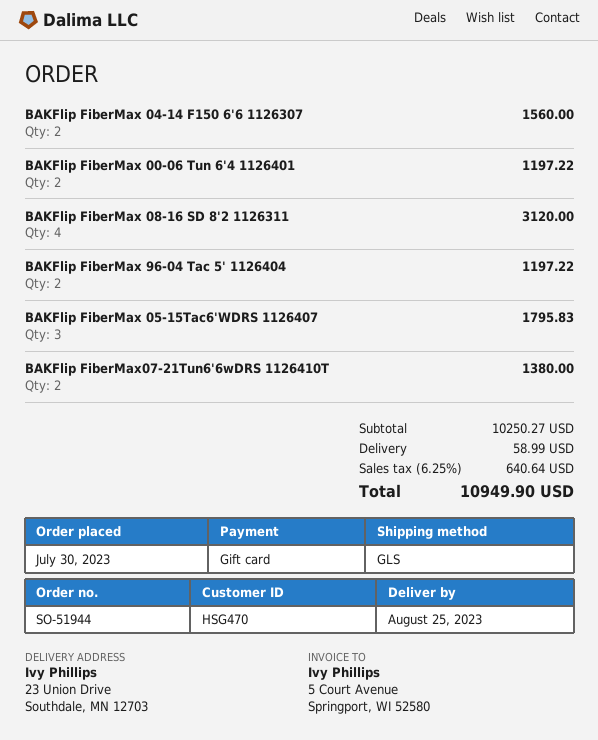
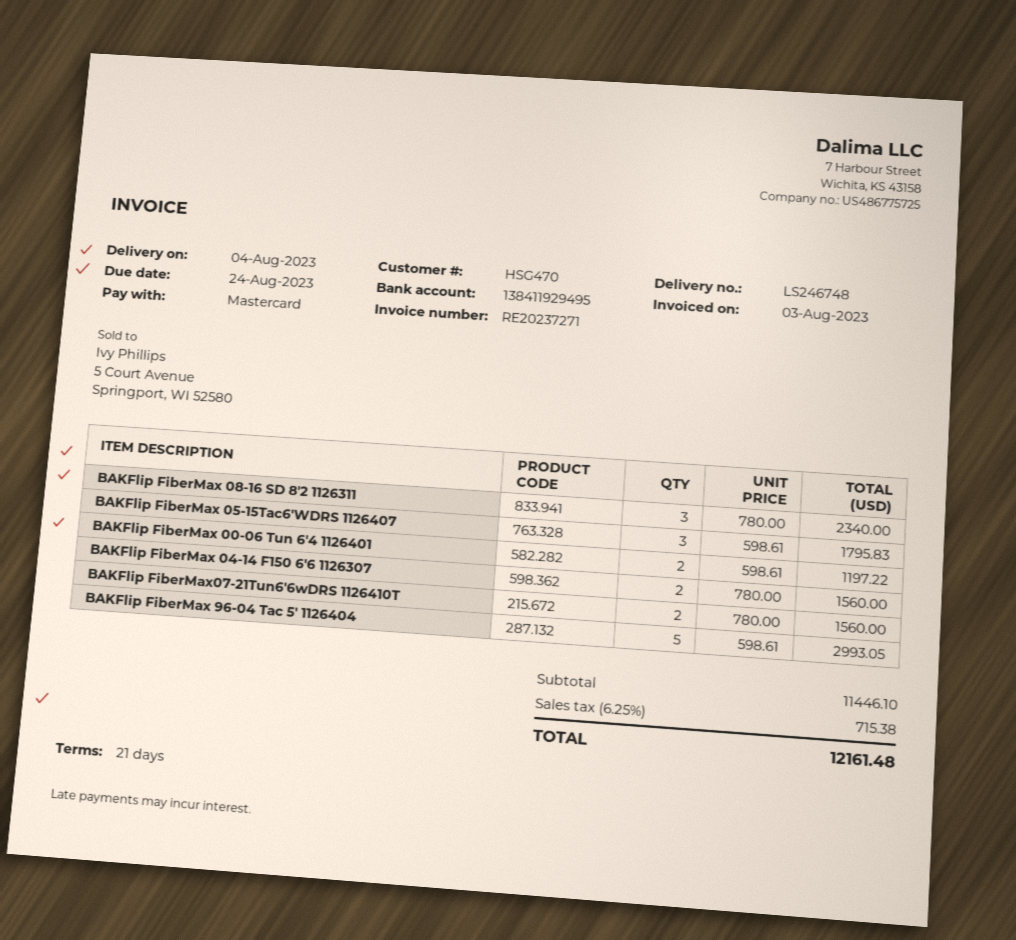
delivery date: 2023-08-25 -> 2023-08-04
payment method: gift card -> Mastercard
BAKFlip FiberMax 08-16 SD 8'2 1126311: 4 for 3120.00 -> 3 for 2340.00
BAKFlip FiberMax 96-04 Tac 5' 1126404: 2 for 1197.22 -> 5 for 2993.05
BAKFlip FiberMax07-21Tun6'6wDRS 1126410T: 2 for 1380.00 -> 2 for 1560.00
subtotal: 10250.27 -> 11446.10
shipping: 58.99 -> none
tax: 6.25% = 640.64 -> 6.25% = 715.38
total: 10949.90 -> 12161.48

